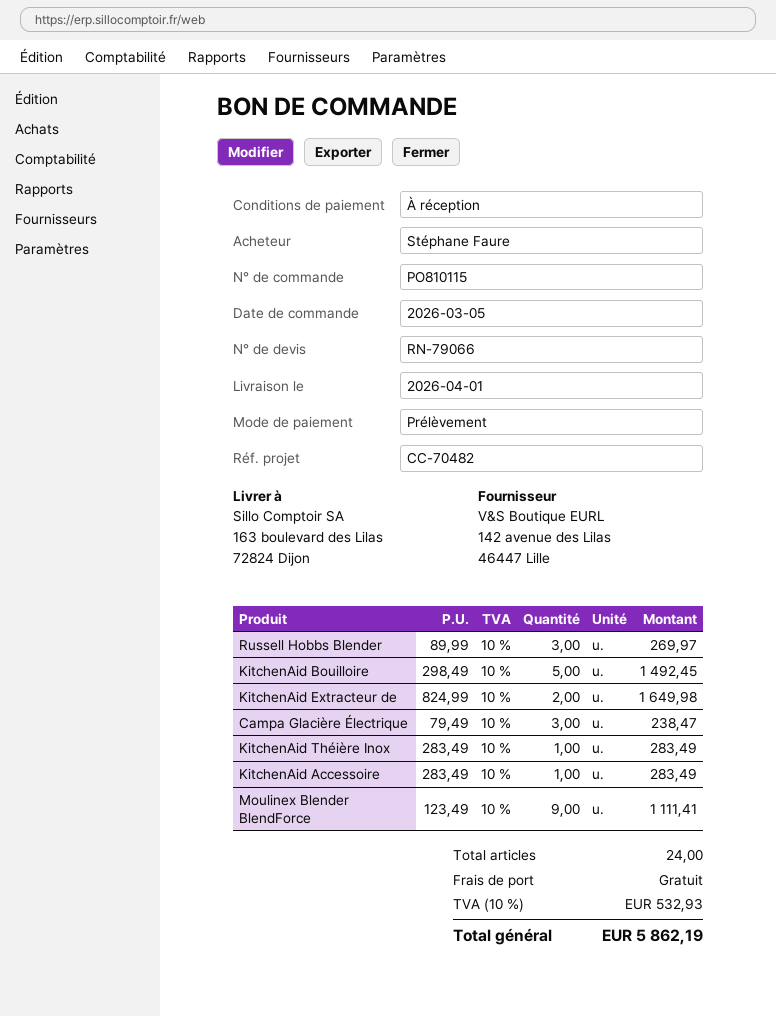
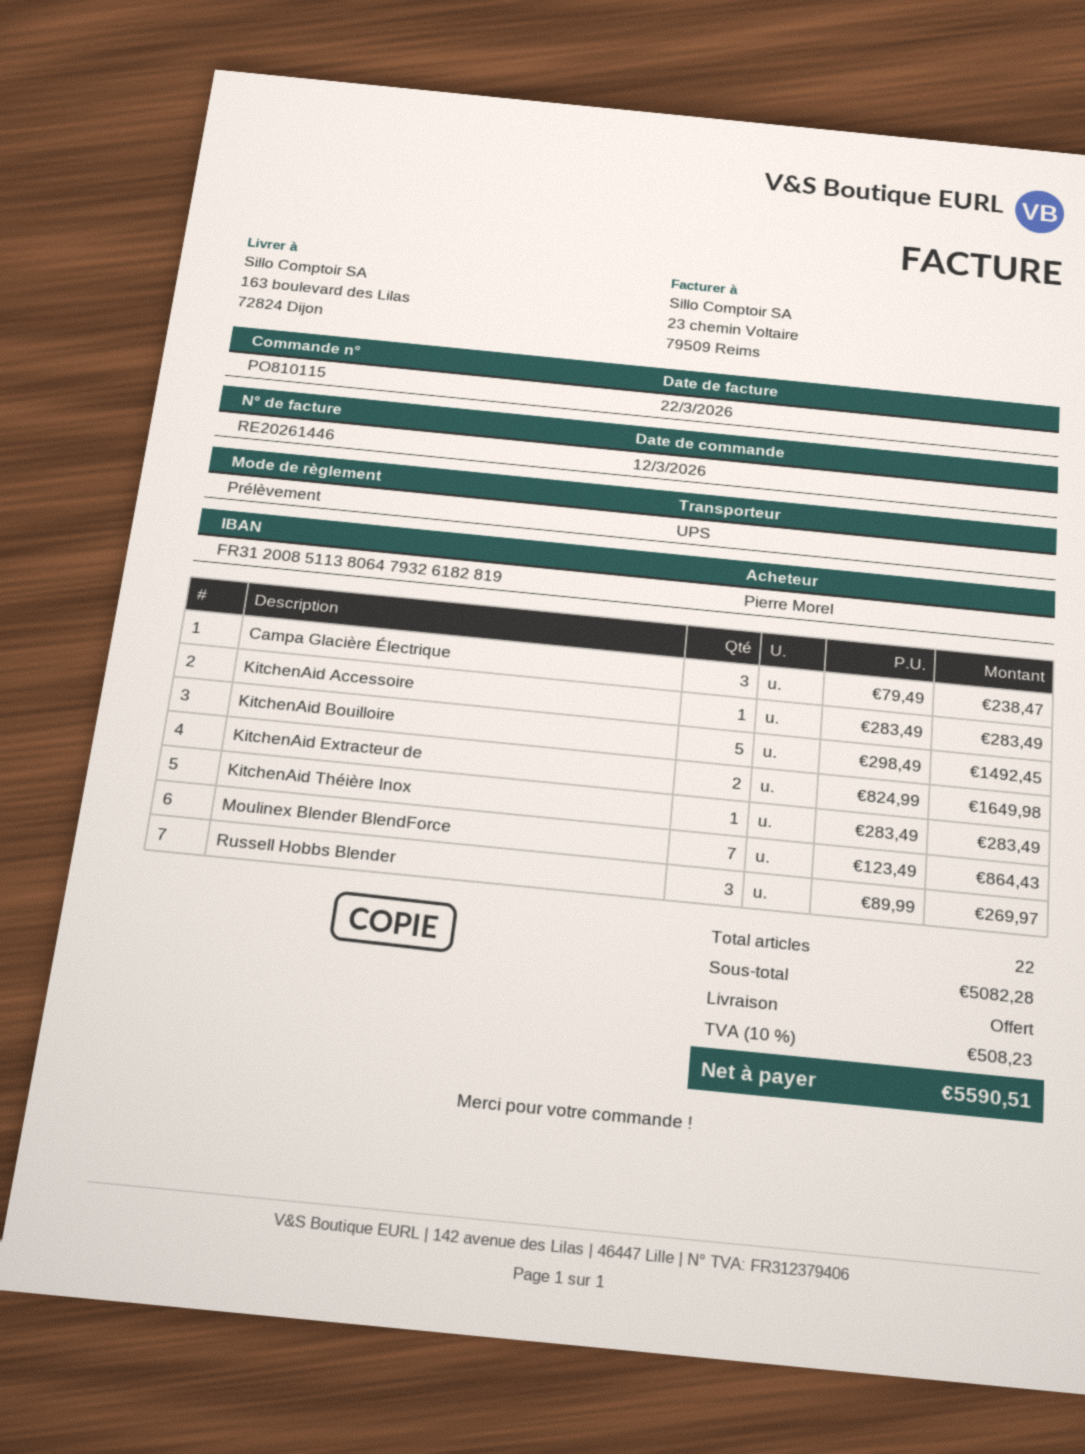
order date: 2026-03-05 -> 2026-03-12
ordered by: Stéphane Faure -> Pierre Morel
Moulinex Blender BlendForce: 9 x 123.49 = 1111.41 -> 7 x 123.49 = 864.43
total quantity: 24 -> 22
tax: 10% = 532.93 -> 10% = 508.23
total: 5862.19 -> 5590.51

